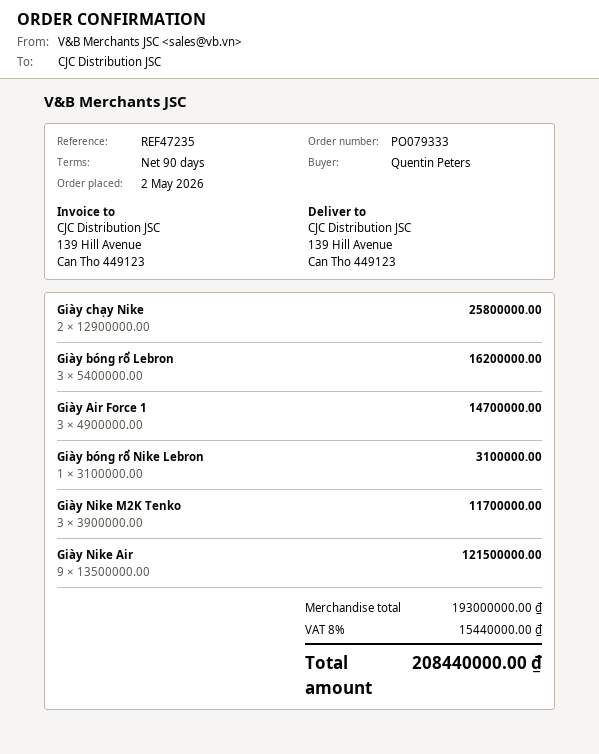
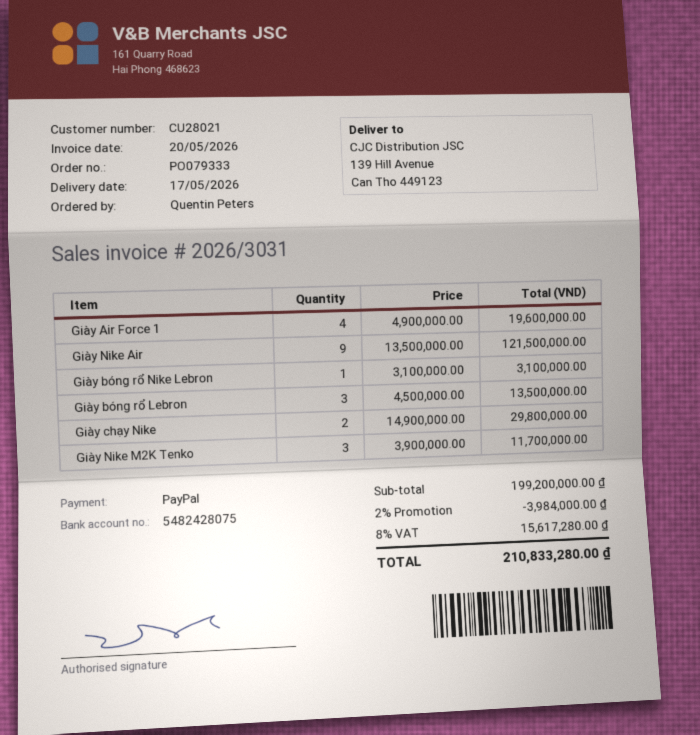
Giày chạy Nike: 2 x 12900000.00 = 25800000.00 -> 2 x 14900000.00 = 29800000.00
Giày bóng rổ Lebron: 3 x 5400000.00 = 16200000.00 -> 3 x 4500000.00 = 13500000.00
Giày Air Force 1: 3 x 4900000.00 = 14700000.00 -> 4 x 4900000.00 = 19600000.00
subtotal: 193000000.00 -> 199200000.00
discount: none -> 2% = 3984000.00
tax: 8% = 15440000.00 -> 8% = 15617280.00
total: 208440000.00 -> 210833280.00

